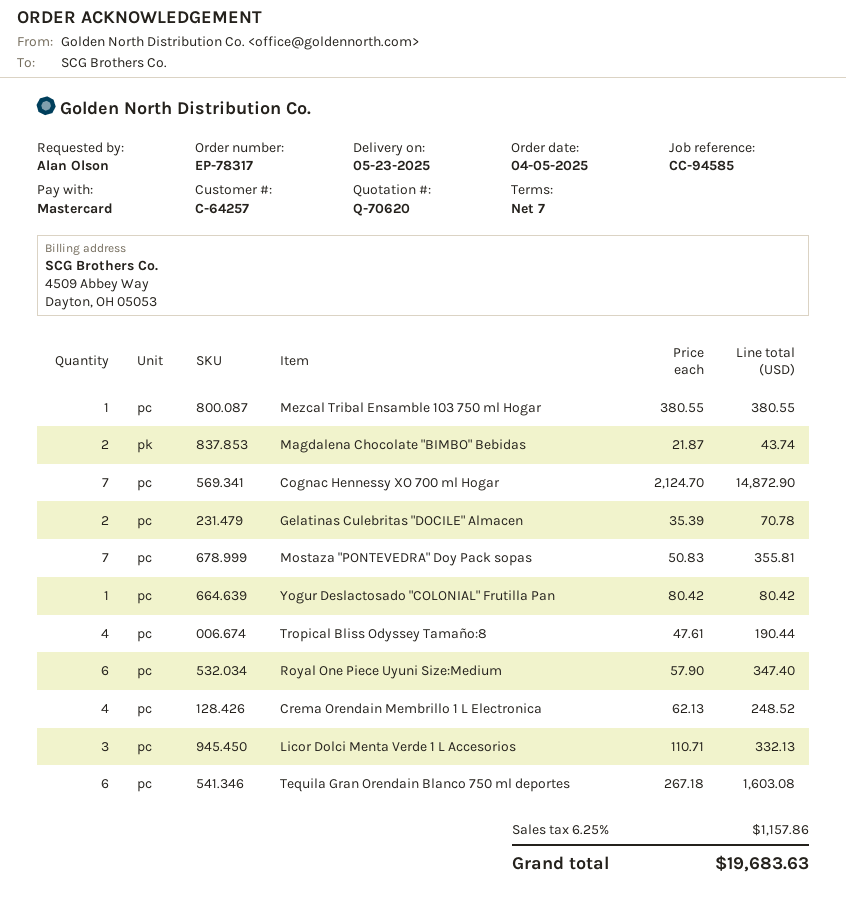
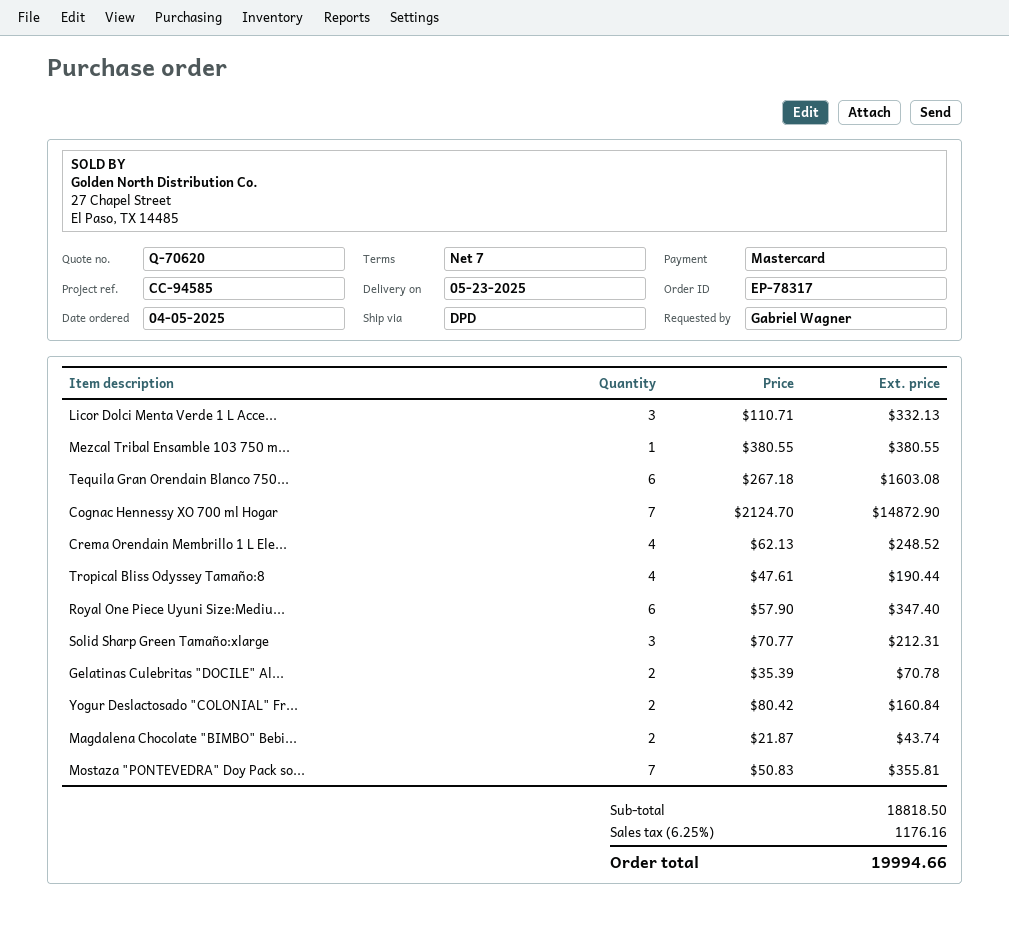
ordered by: Alan Olson -> Gabriel Wagner
Yogur Deslactosado "COLONIAL" Frutilla Pan: 1 x 80.42 = 80.42 -> 2 x 80.42 = 160.84
Solid Sharp Green Tamaño:xlarge: none -> 3 x 70.77 = 212.31
tax: 6.25% = 1157.86 -> 6.25% = 1176.16
total: 19683.63 -> 19994.66

